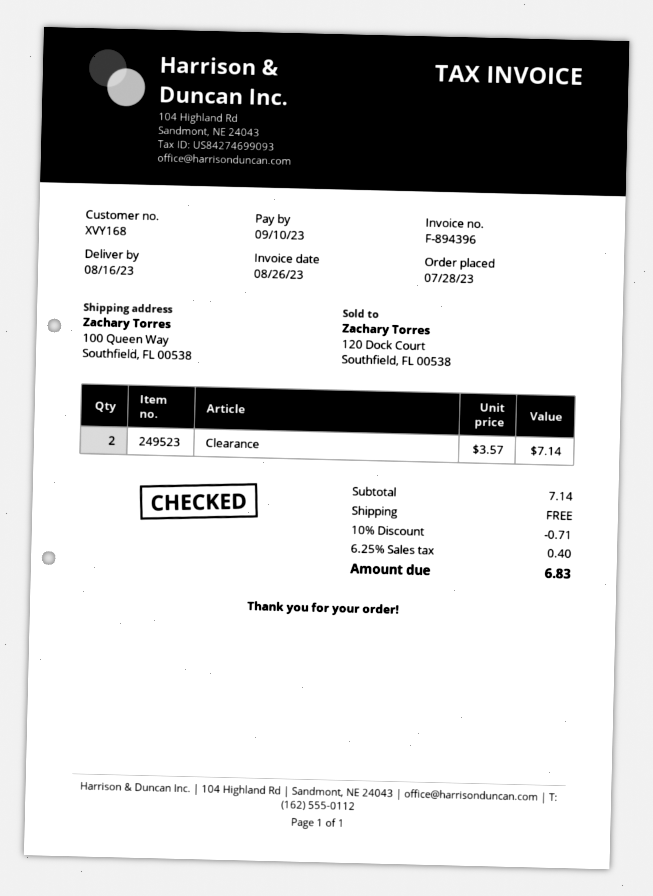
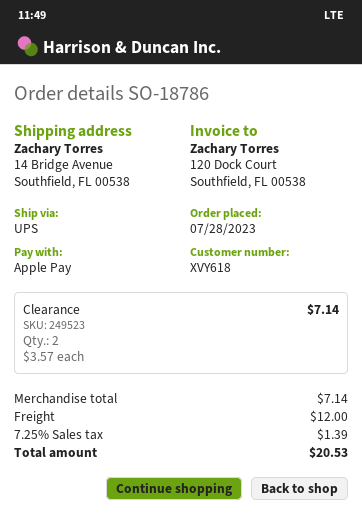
customer number: XVY168 -> XVY618
ship to: 100 Queen Way, Southfield, FL 00538 -> 14 Bridge Avenue, Southfield, FL 00538
discount: 10% = 0.71 -> none
shipping: 0.00 -> 12.00
tax: 6.25% = 0.40 -> 7.25% = 1.39
total: 6.83 -> 20.53

